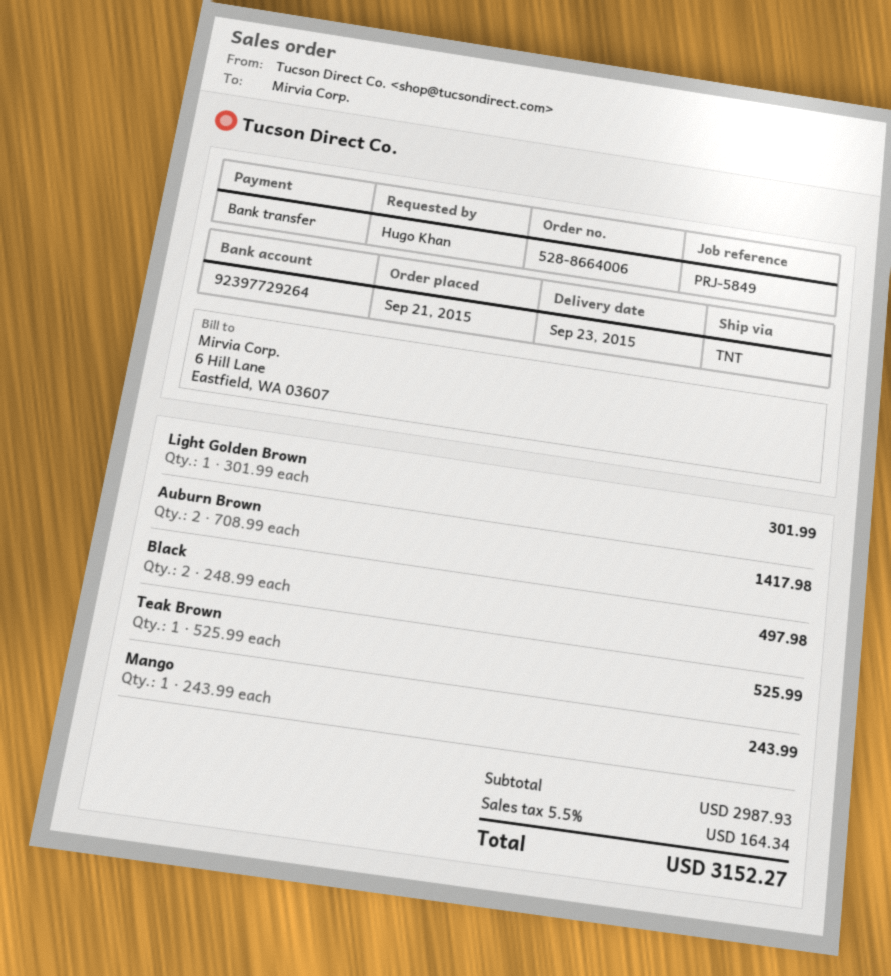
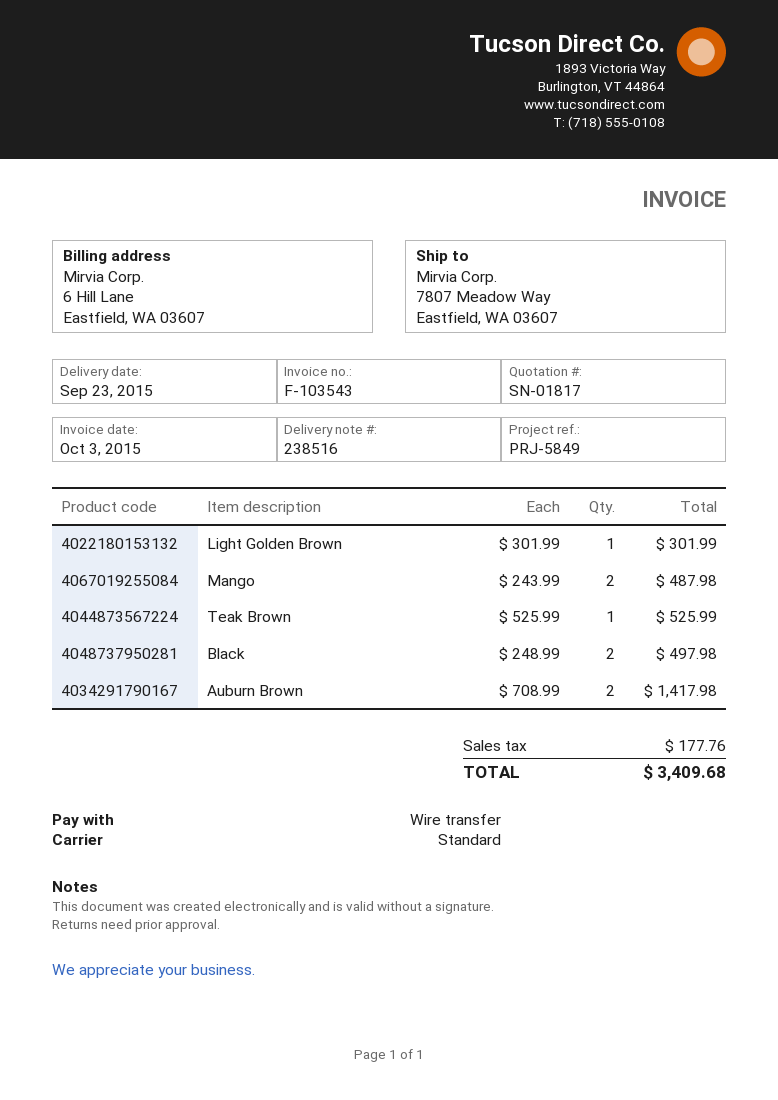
shipping method: TNT -> standard
Mango: 1 x 243.99 = 243.99 -> 2 x 243.99 = 487.98
tax: 164.34 -> 177.76
total: 3152.27 -> 3409.68

